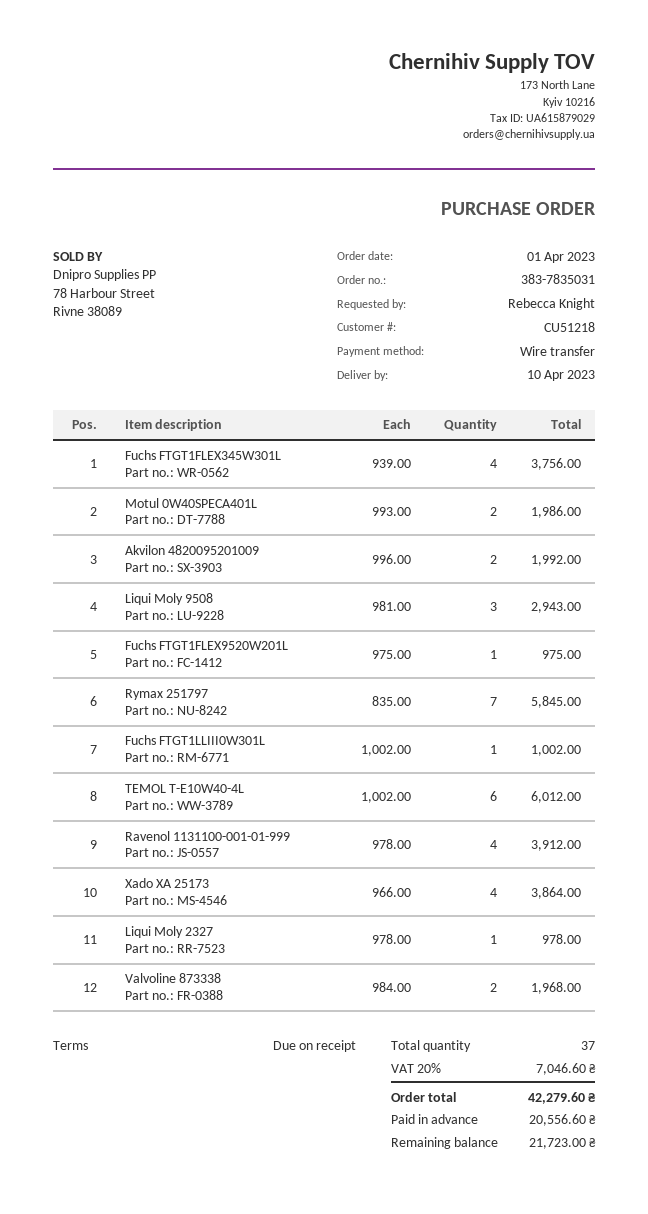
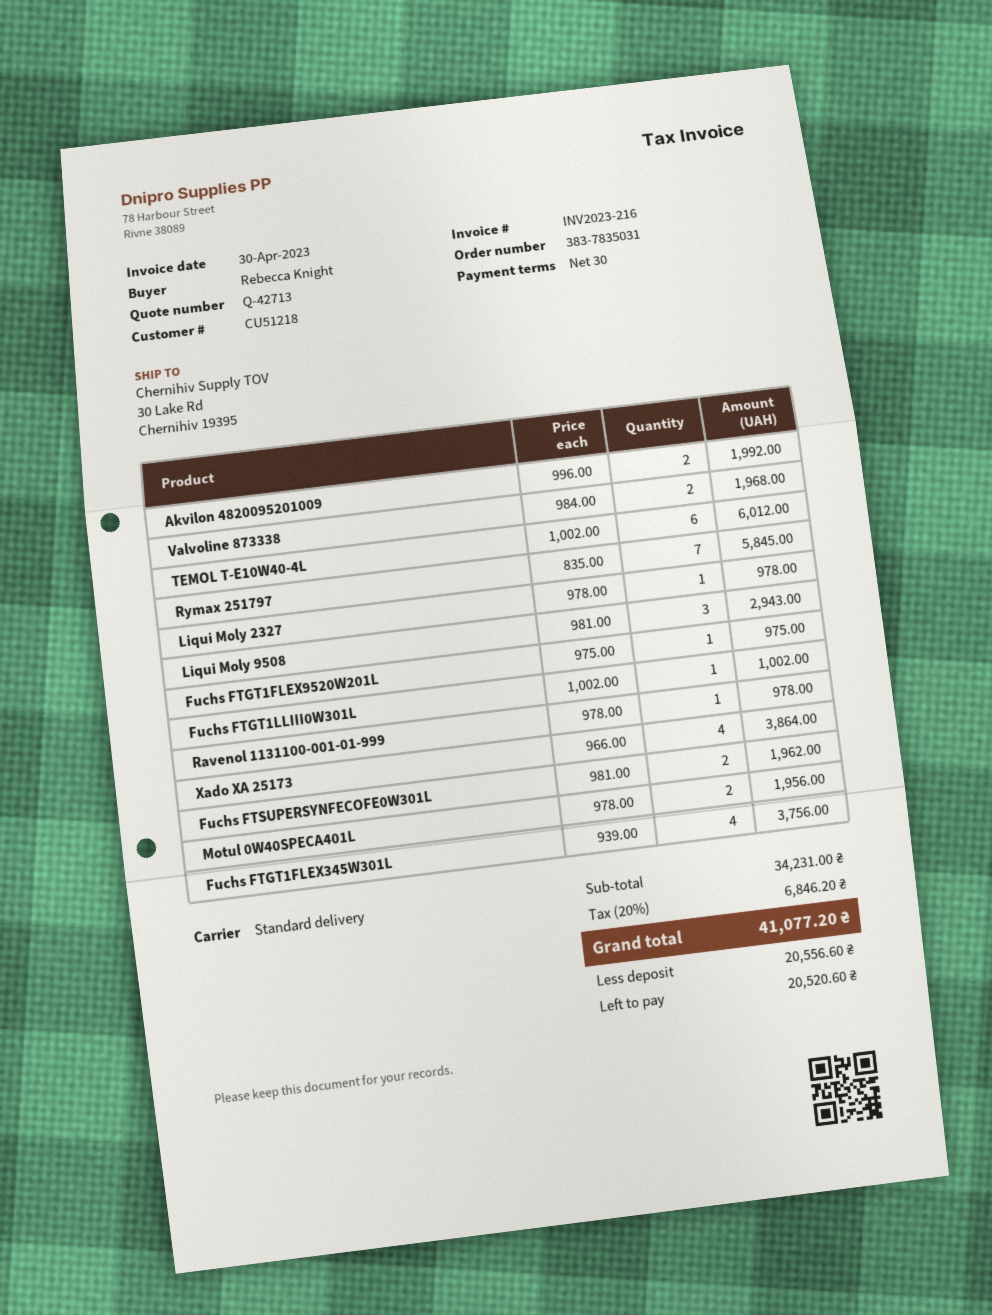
payment terms: on receipt -> 30 days
Motul 0W40SPECA401L: 2 x 993.00 = 1986.00 -> 2 x 978.00 = 1956.00
Ravenol 1131100-001-01-999: 4 x 978.00 = 3912.00 -> 1 x 978.00 = 978.00
Fuchs FTSUPERSYNFECOFE0W301L: none -> 2 x 981.00 = 1962.00
tax: 20% = 7046.60 -> 20% = 6846.20
total: 42279.60 -> 41077.20
balance: 21723.00 -> 20520.60

